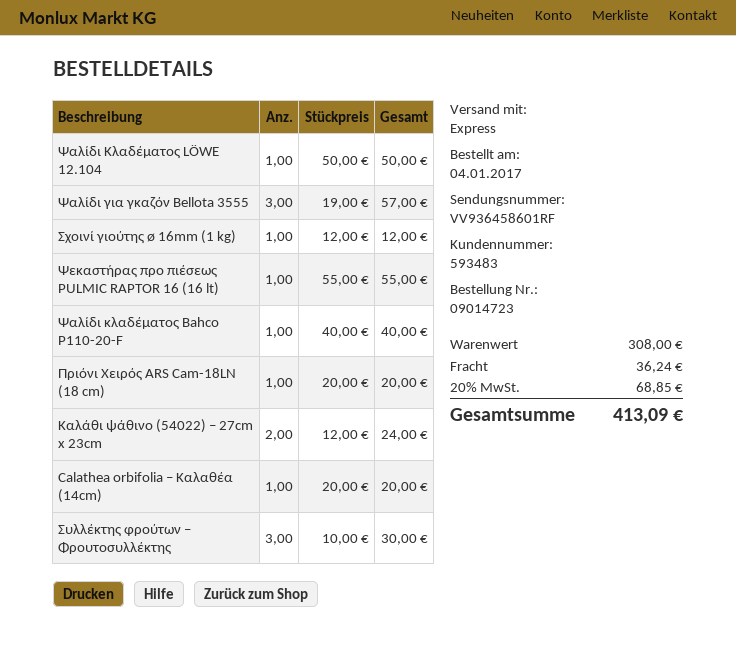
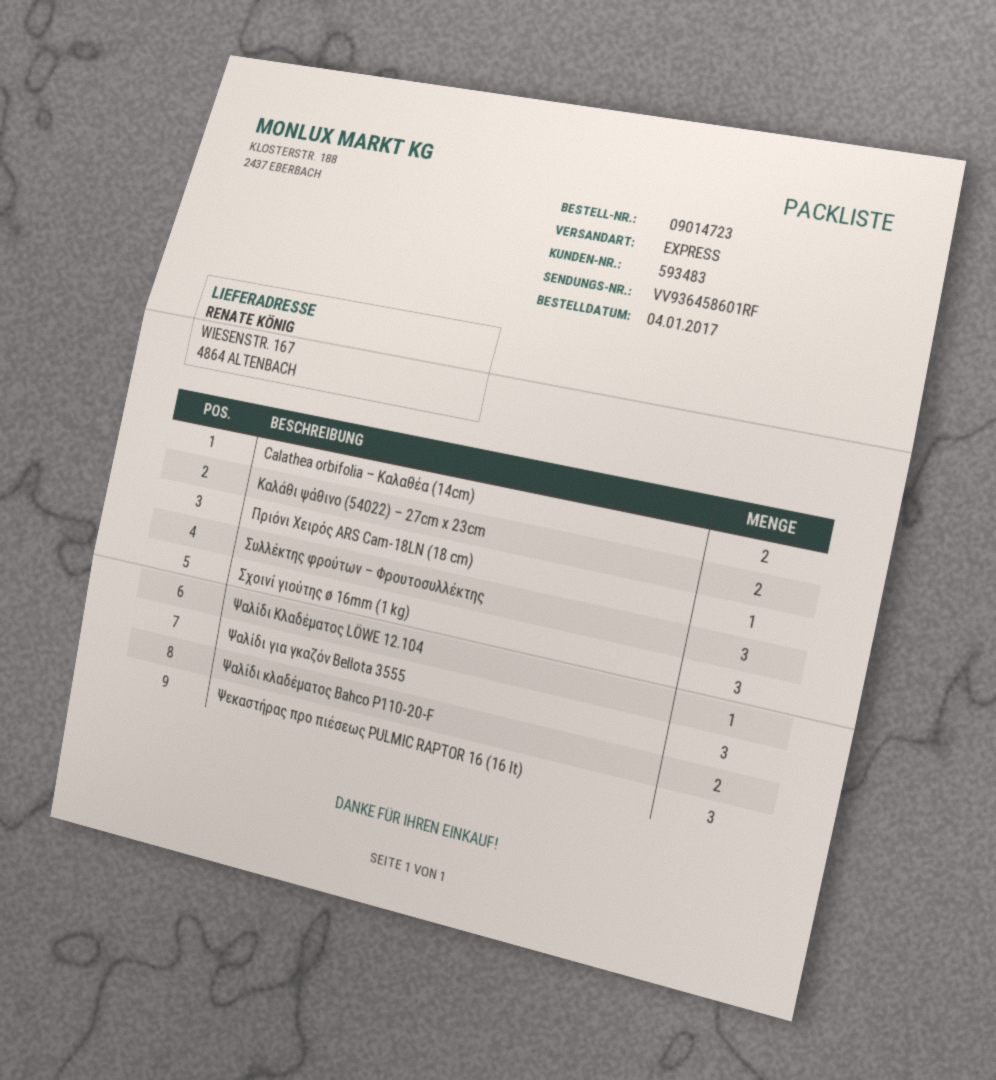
Σχοινί γιούτης ø 16mm (1 kg): 1 -> 3
Ψεκαστήρας προ πιέσεως PULMIC RAPTOR 16 (16 lt): 1 -> 3
Ψαλίδι κλαδέματος Bahco P110-20-F: 1 -> 2
Calathea orbifolia – Καλαθέα (14cm): 1 -> 2

